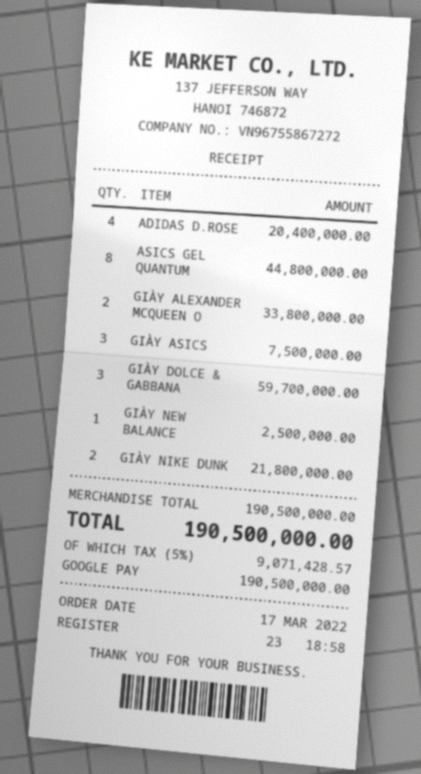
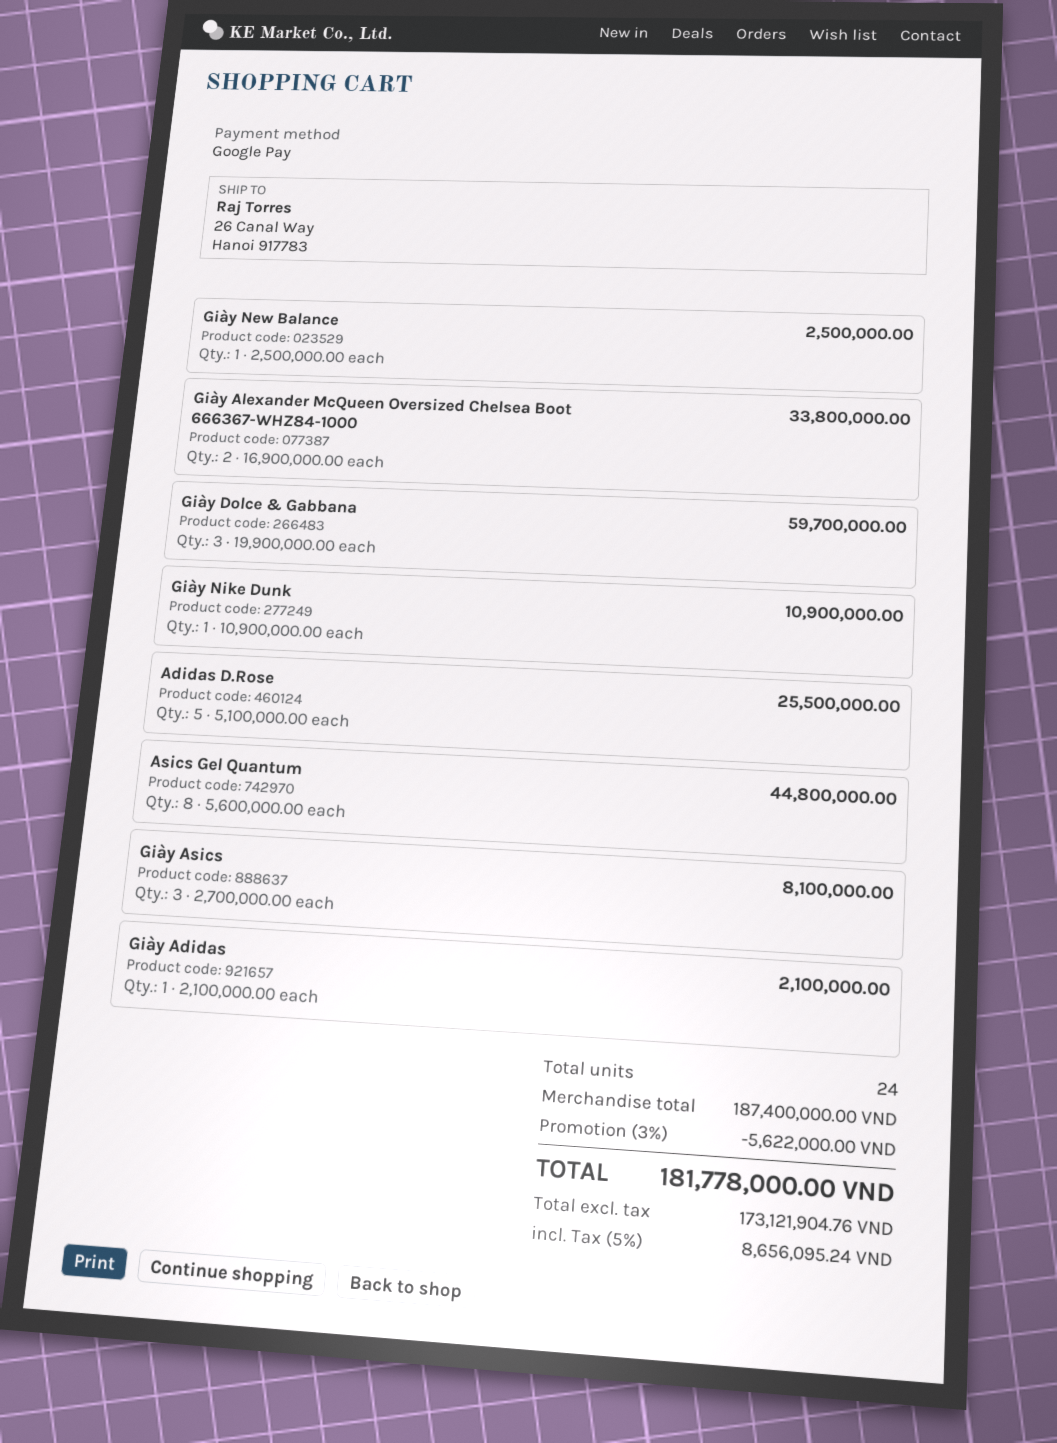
ADIDAS D.ROSE: 4 for 20400000.00 -> 5 for 25500000.00
GIÀY ASICS: 3 for 7500000.00 -> 3 for 8100000.00
GIÀY NIKE DUNK: 2 for 21800000.00 -> 1 for 10900000.00
Giày Adidas: none -> 1 for 2100000.00
subtotal: 190500000.00 -> 187400000.00
discount: none -> 3% = 5622000.00
tax: 5% = 9071428.57 -> 5% = 8656095.24
total: 190500000.00 -> 181778000.00

